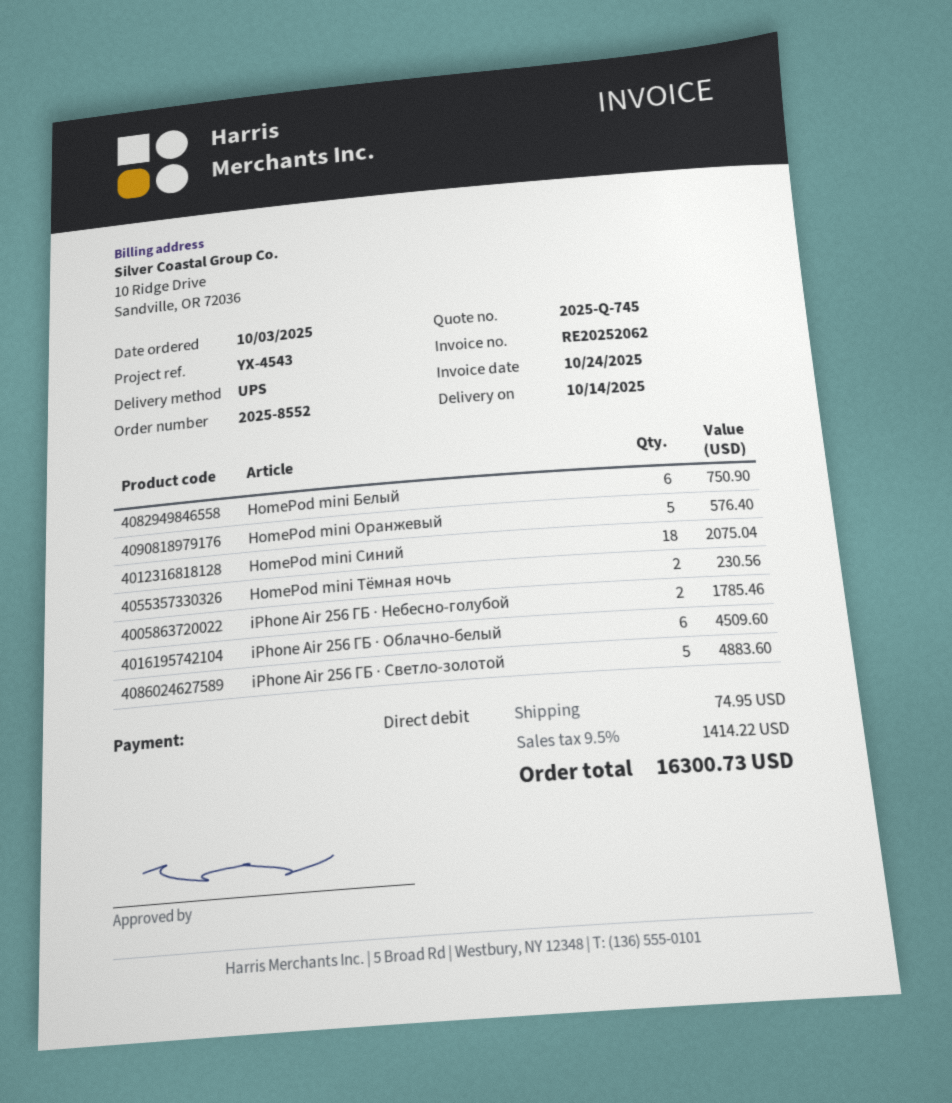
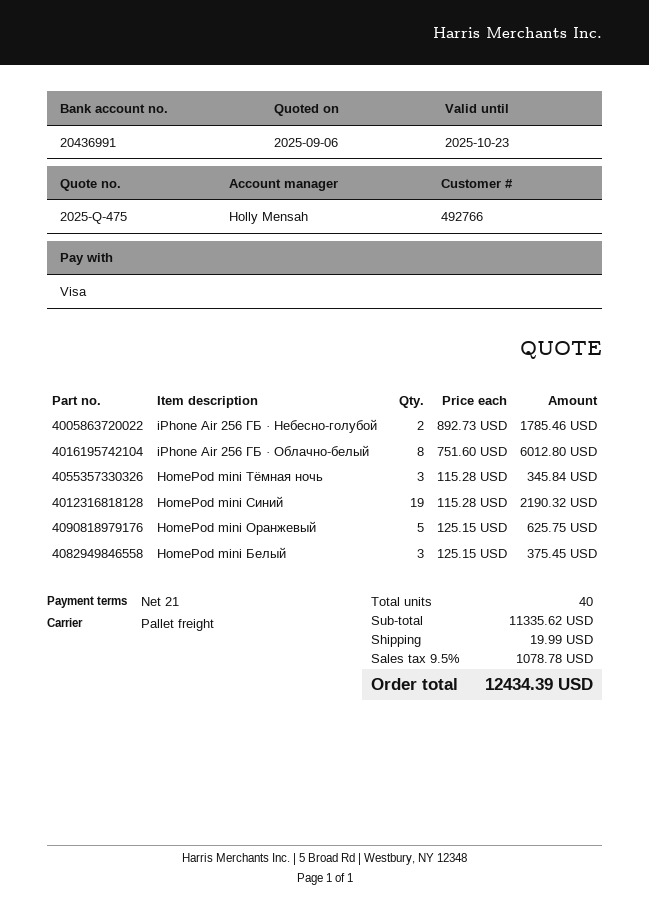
quote number: 2025-Q-745 -> 2025-Q-475
payment method: direct debit -> Visa
shipping method: UPS -> pallet freight
HomePod mini Белый: 6 for 750.90 -> 3 for 375.45
HomePod mini Оранжевый: 5 for 576.40 -> 5 for 625.75
HomePod mini Синий: 18 for 2075.04 -> 19 for 2190.32
HomePod mini Тёмная ночь: 2 for 230.56 -> 3 for 345.84
iPhone Air 256 ГБ · Облачно-белый: 6 for 4509.60 -> 8 for 6012.80
iPhone Air 256 ГБ · Светло-золотой: 5 for 4883.60 -> none
shipping: 74.95 -> 19.99
tax: 9.5% = 1414.22 -> 9.5% = 1078.78
total: 16300.73 -> 12434.39

